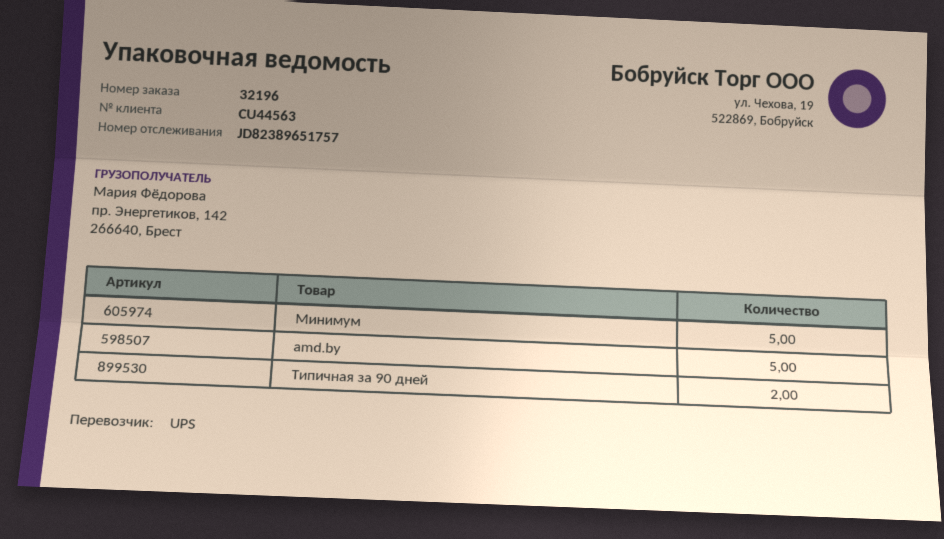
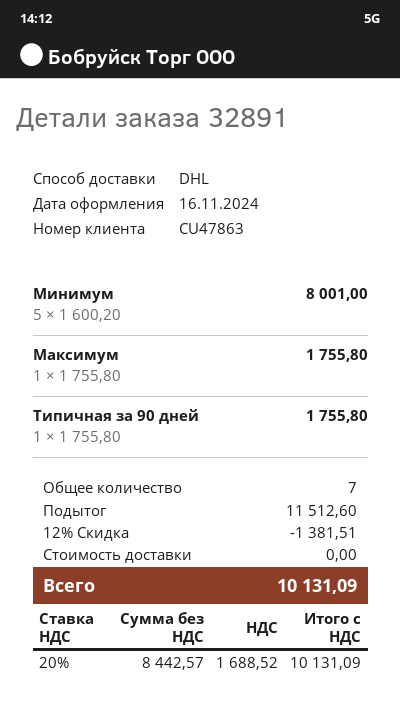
order number: 32196 -> 32891
customer number: CU44563 -> CU47863
shipping method: UPS -> DHL
amd.by: 5 -> none
Типичная за 90 дней: 2 -> 1
Максимум: none -> 1

